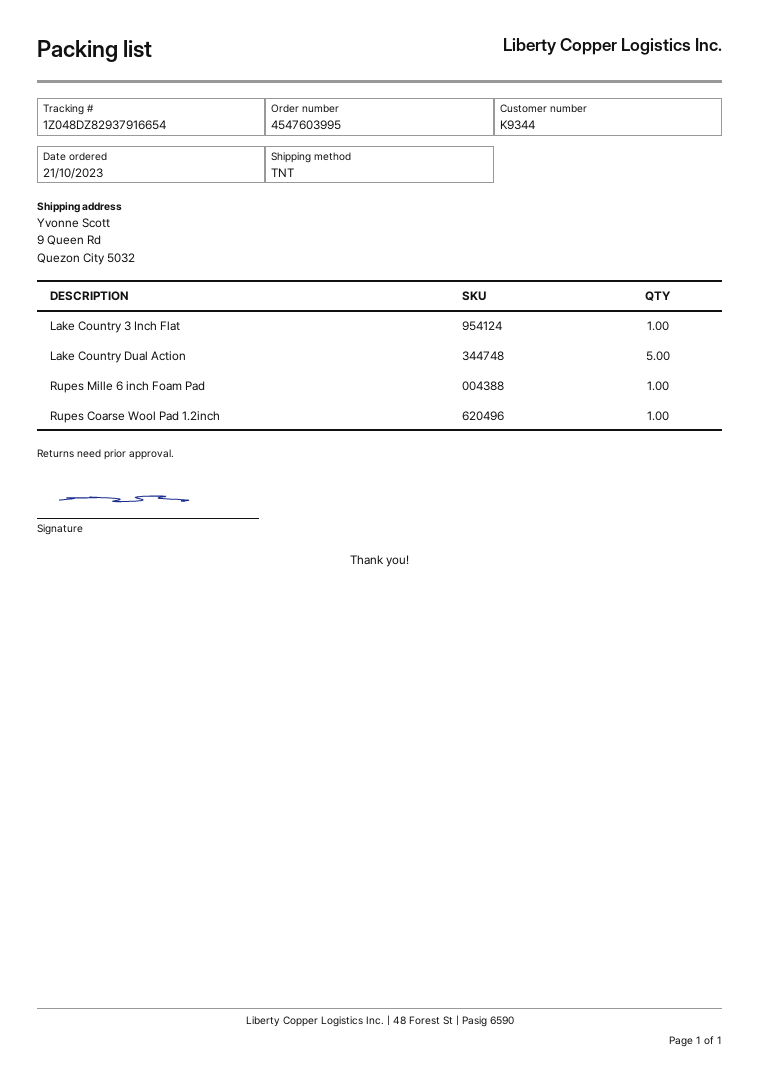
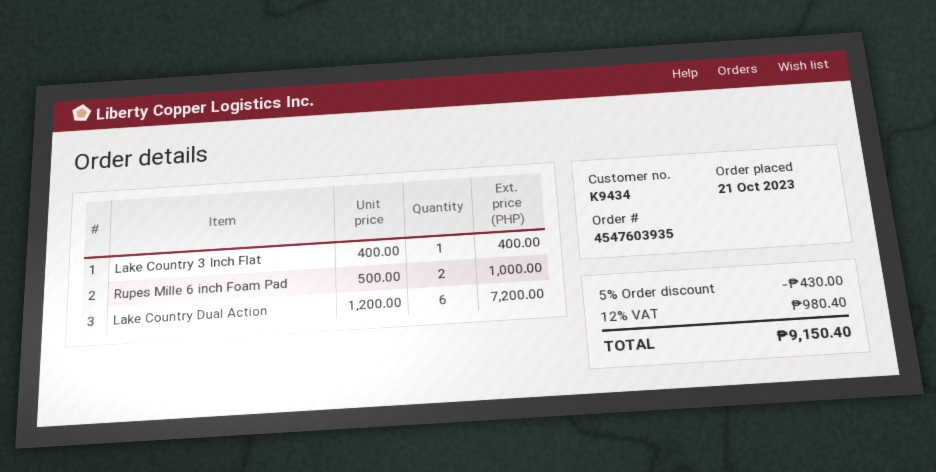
order number: 4547603995 -> 4547603935
customer number: K9344 -> K9434
Lake Country Dual Action: 5 -> 6
Rupes Mille 6 inch Foam Pad: 1 -> 2
Rupes Coarse Wool Pad 1.2inch: 1 -> none

